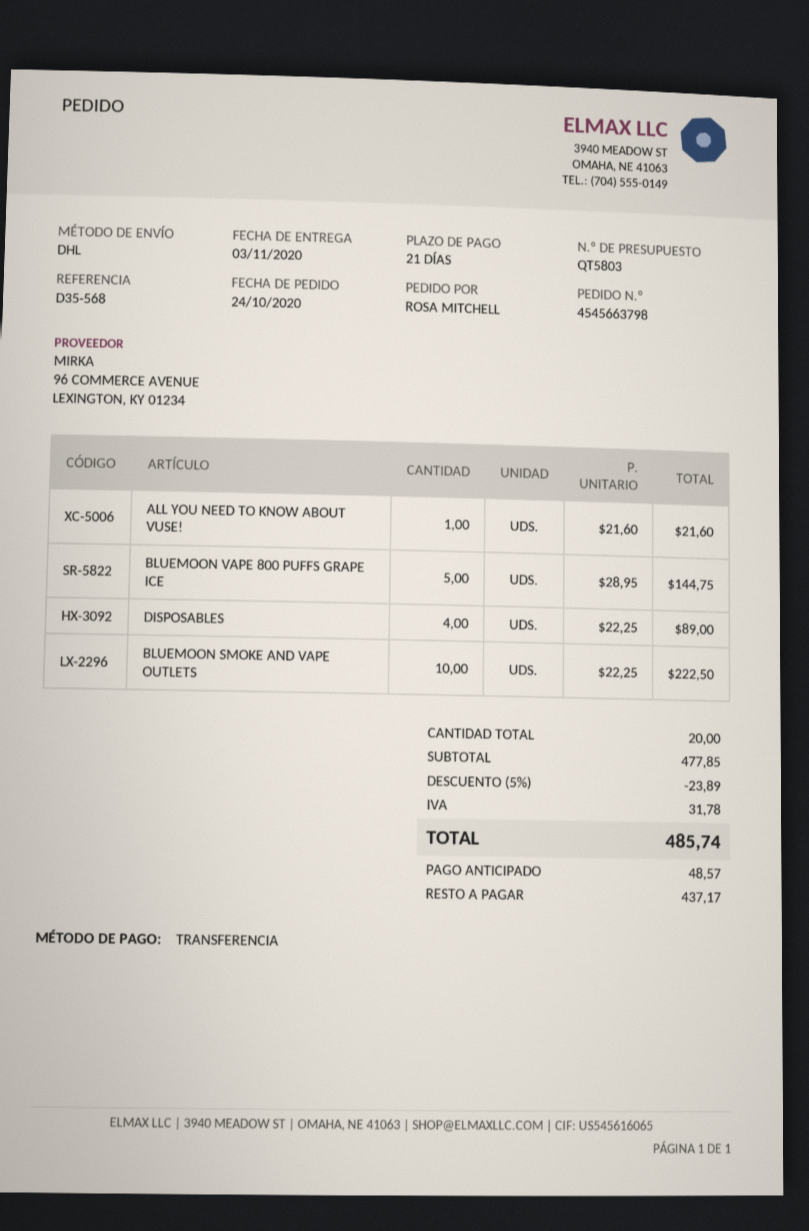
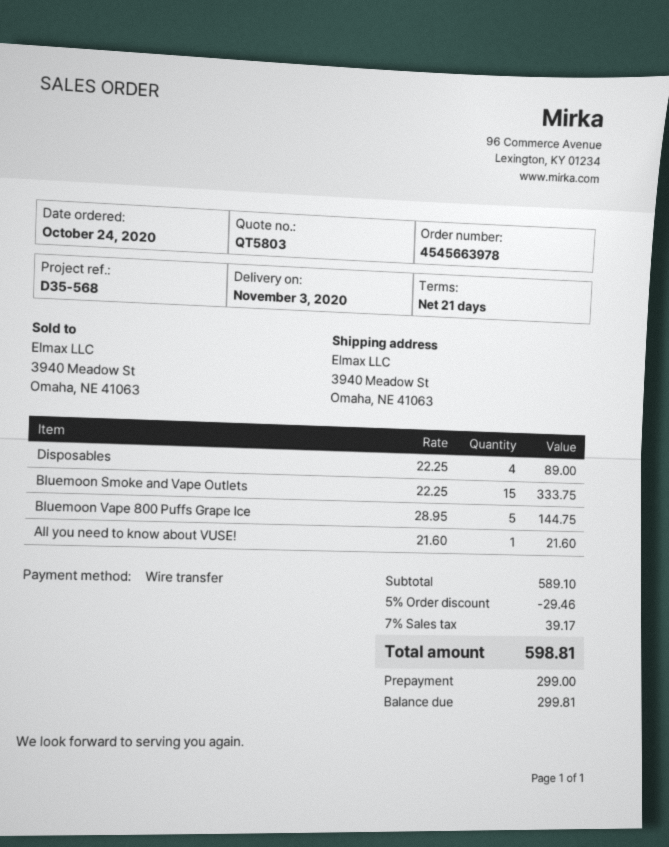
order number: 4545663798 -> 4545663978
BLUEMOON SMOKE AND VAPE OUTLETS: 10 x 22.25 = 222.50 -> 15 x 22.25 = 333.75
subtotal: 477.85 -> 589.10
discount: 5% = 23.89 -> 5% = 29.46
tax: 31.78 -> 39.17
total: 485.74 -> 598.81
deposit: 48.57 -> 299.00
balance: 437.17 -> 299.81

